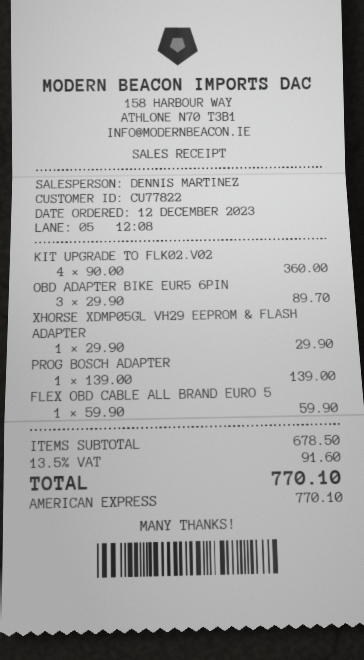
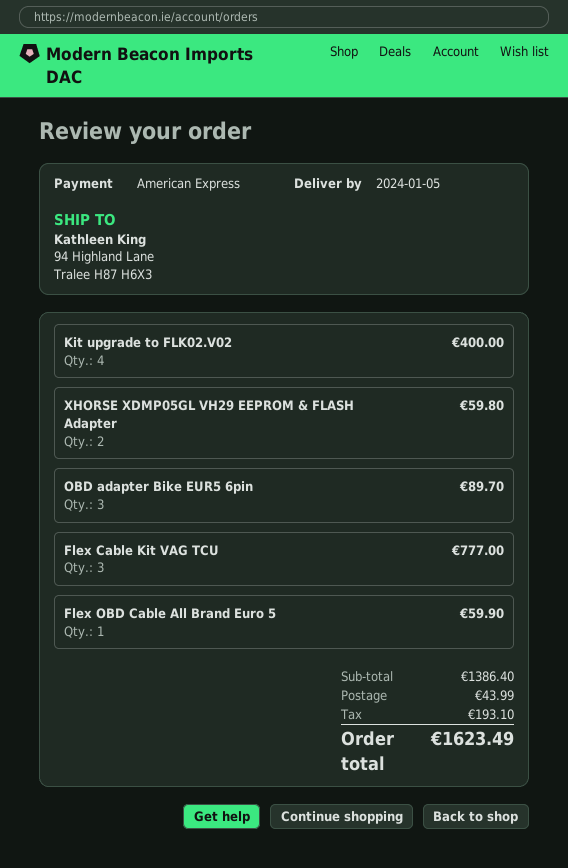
KIT UPGRADE TO FLK02.V02: 4 for 360.00 -> 4 for 400.00
XHORSE XDMP05GL VH29 EEPROM & FLASH ADAPTER: 1 for 29.90 -> 2 for 59.80
PROG BOSCH ADAPTER: 1 for 139.00 -> none
Flex Cable Kit VAG TCU: none -> 3 for 777.00
subtotal: 678.50 -> 1386.40
shipping: none -> 43.99
tax: 91.60 -> 193.10
total: 770.10 -> 1623.49

